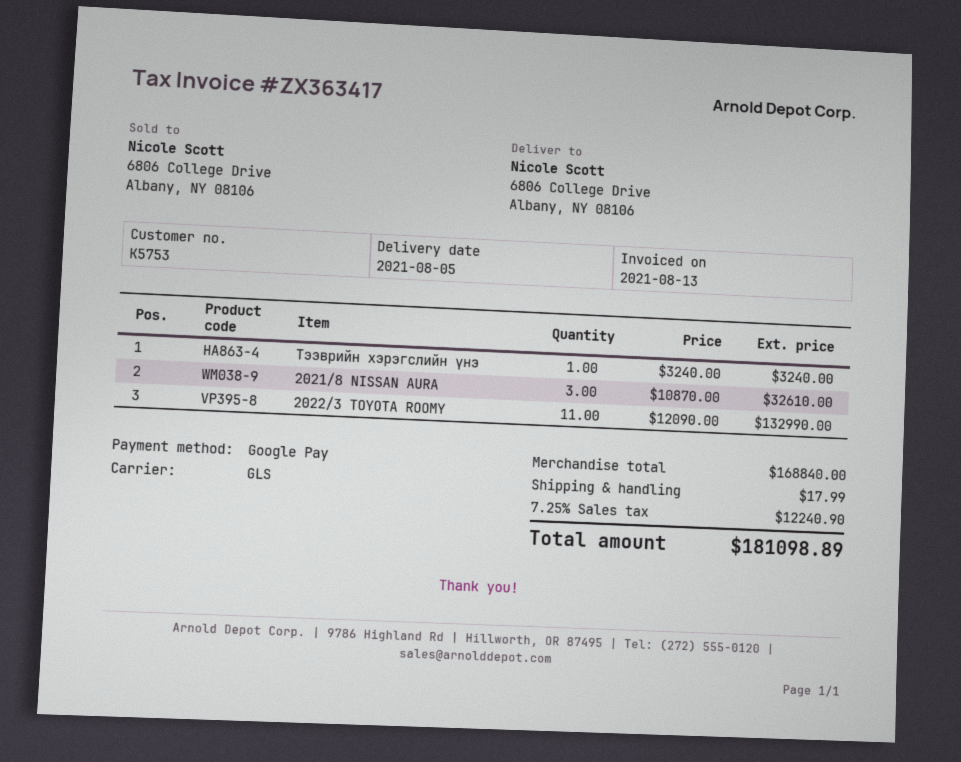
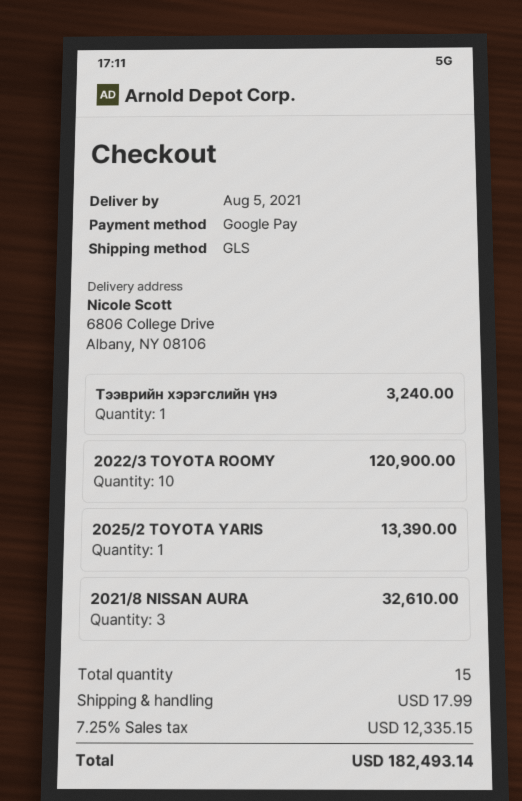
2022/3 TOYOTA ROOMY: 11 for 132990.00 -> 10 for 120900.00
2025/2 TOYOTA YARIS: none -> 1 for 13390.00
tax: 7.25% = 12240.90 -> 7.25% = 12335.15
total: 181098.89 -> 182493.14

